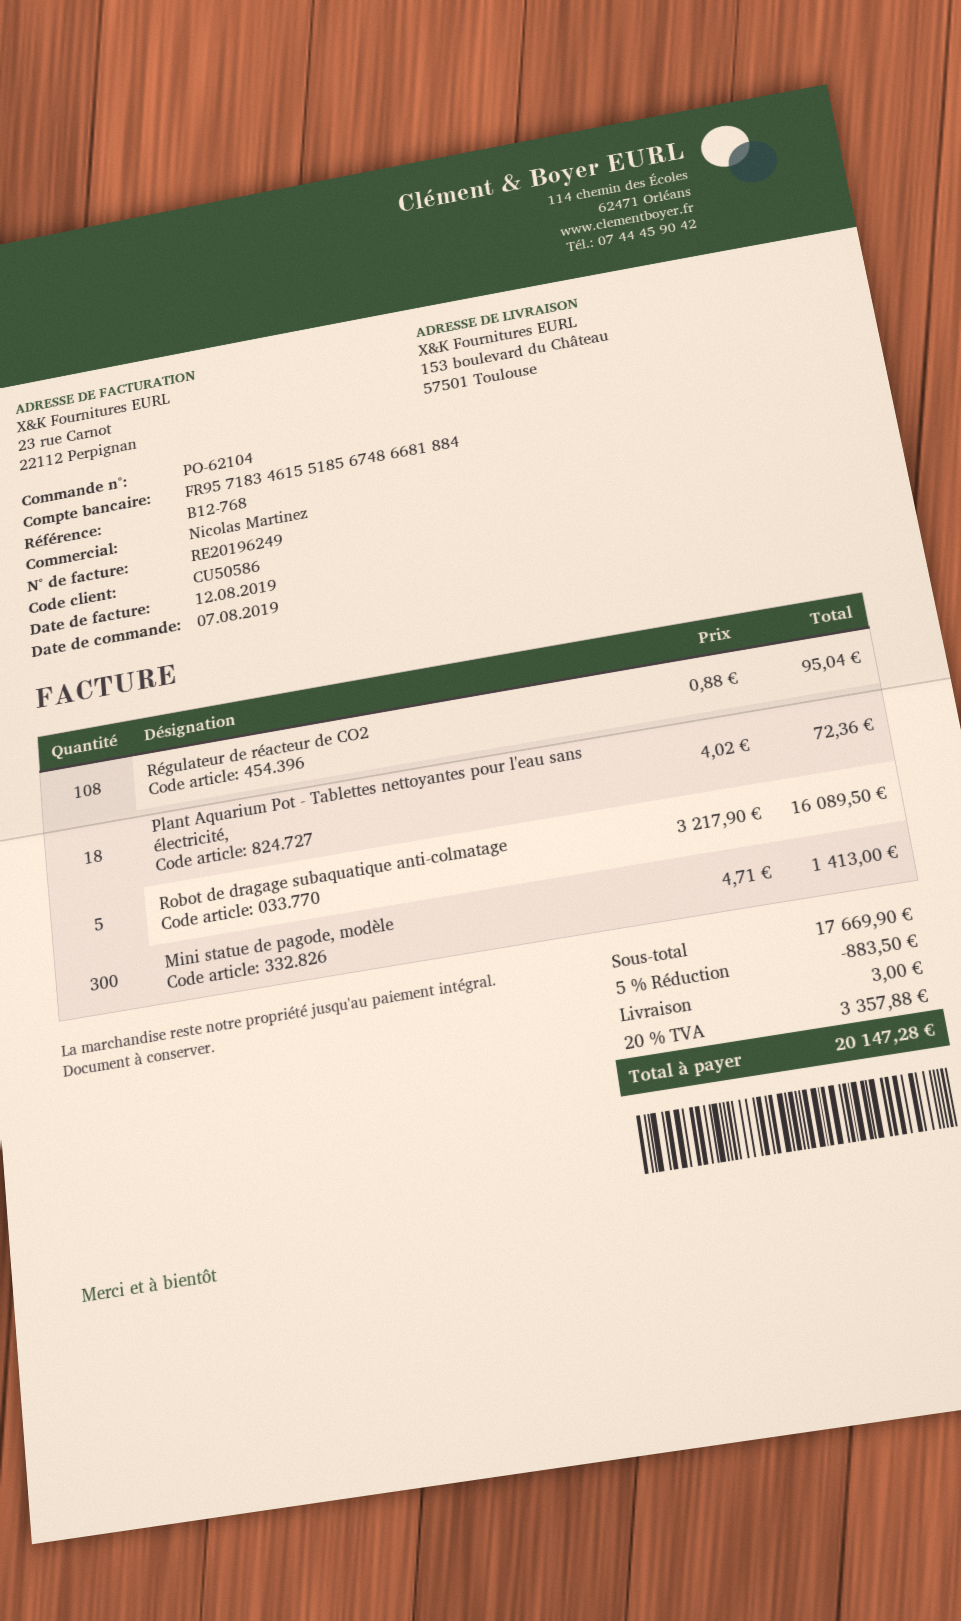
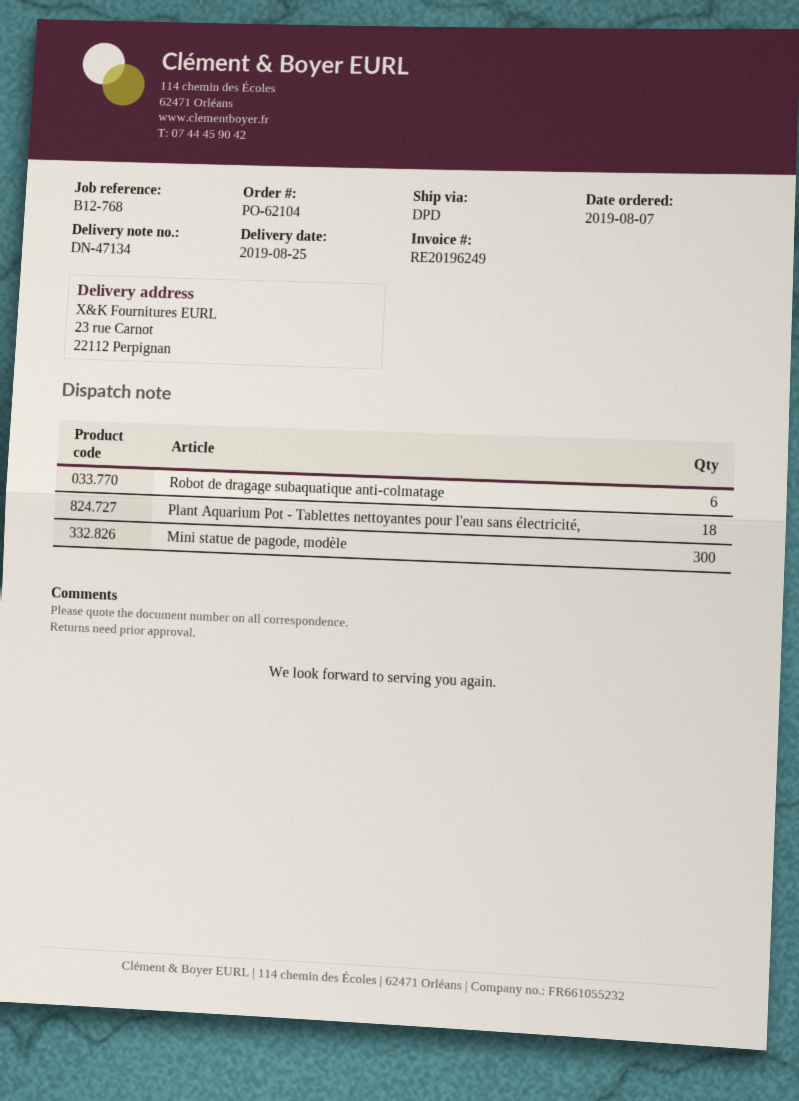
ship to: 153 boulevard du Château, 57501 Toulouse -> 23 rue Carnot, 22112 Perpignan
Régulateur de réacteur de CO2: 108 -> none
Robot de dragage subaquatique anti-colmatage: 5 -> 6

